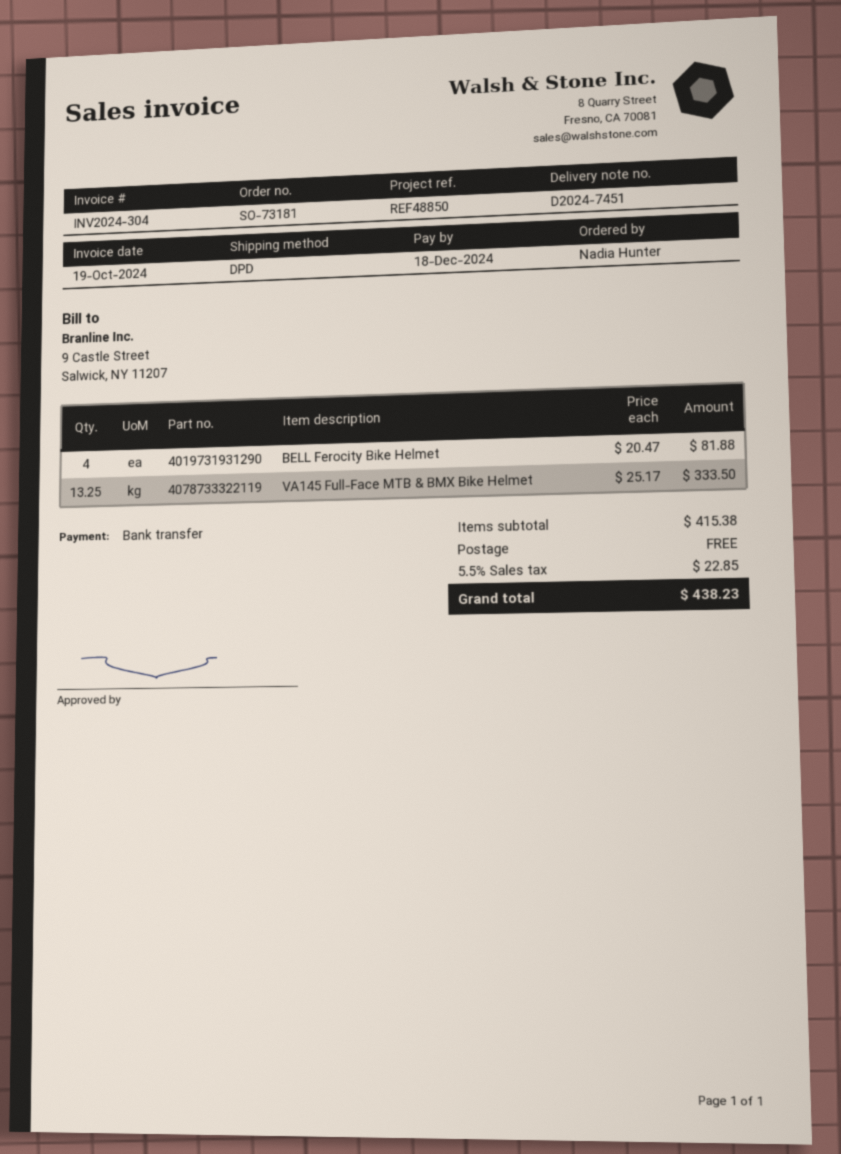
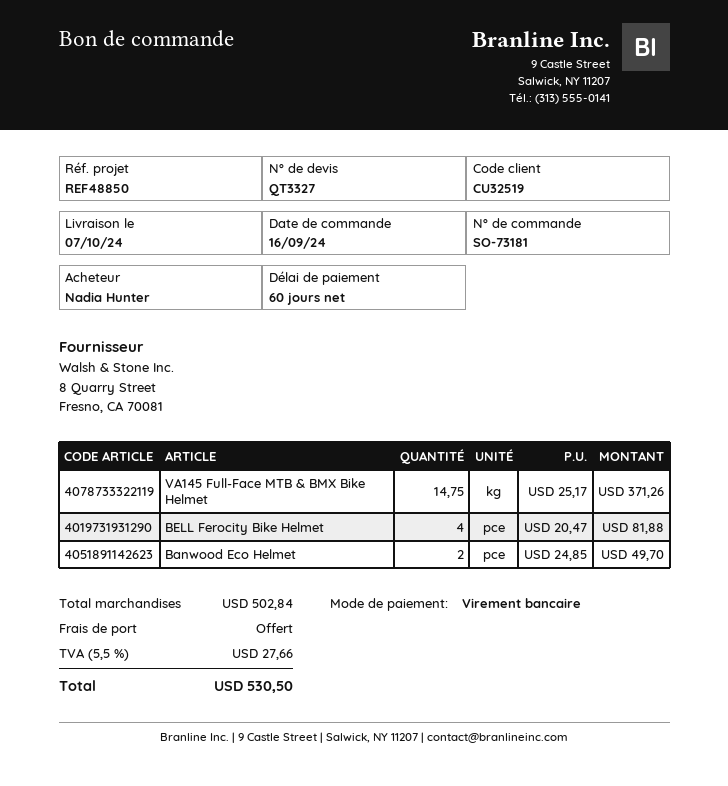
VA145 Full-Face MTB & BMX Bike Helmet: 13.25 x 25.17 = 333.50 -> 14.75 x 25.17 = 371.26
Banwood Eco Helmet: none -> 2 x 24.85 = 49.70
subtotal: 415.38 -> 502.84
tax: 5.5% = 22.85 -> 5.5% = 27.66
total: 438.23 -> 530.50

